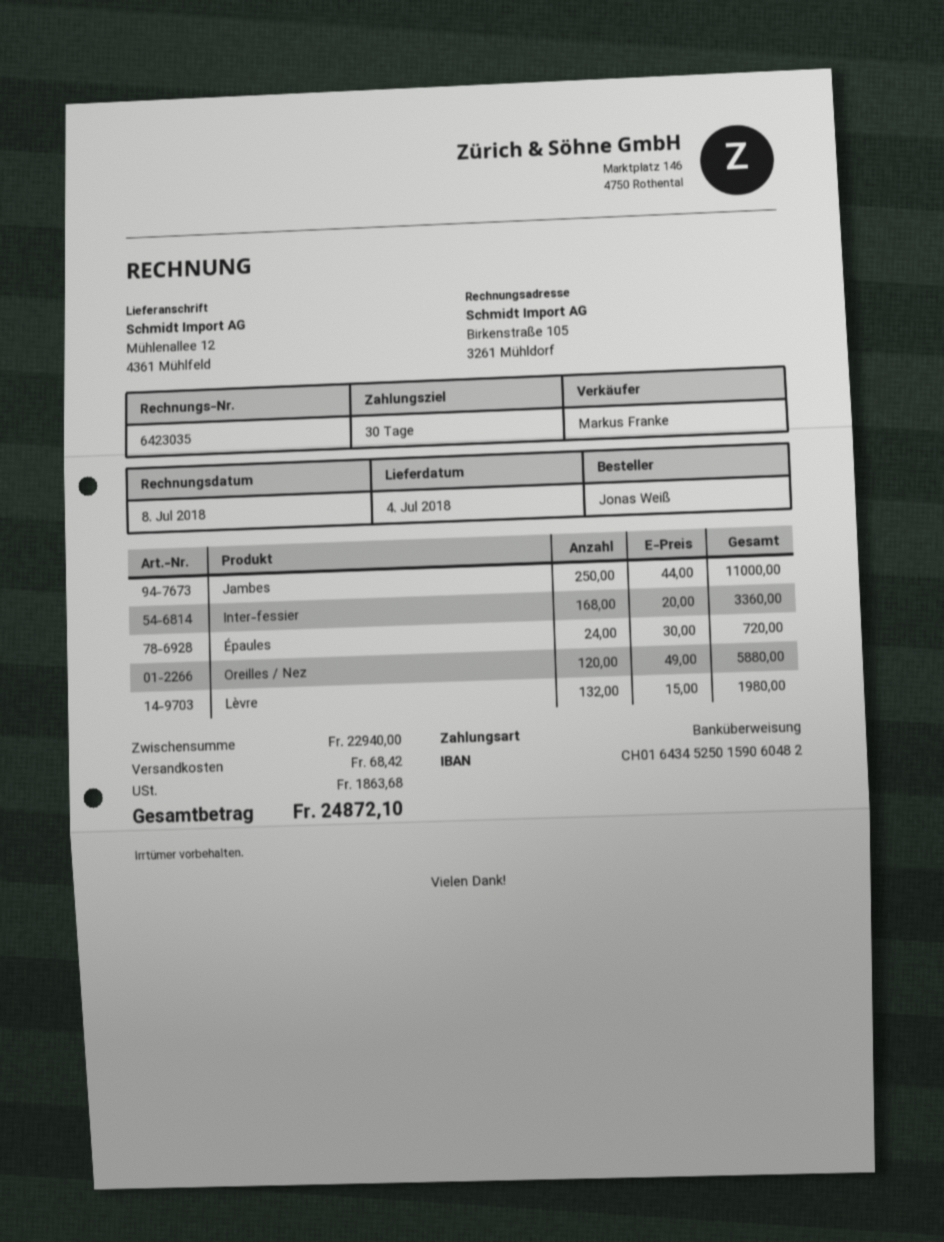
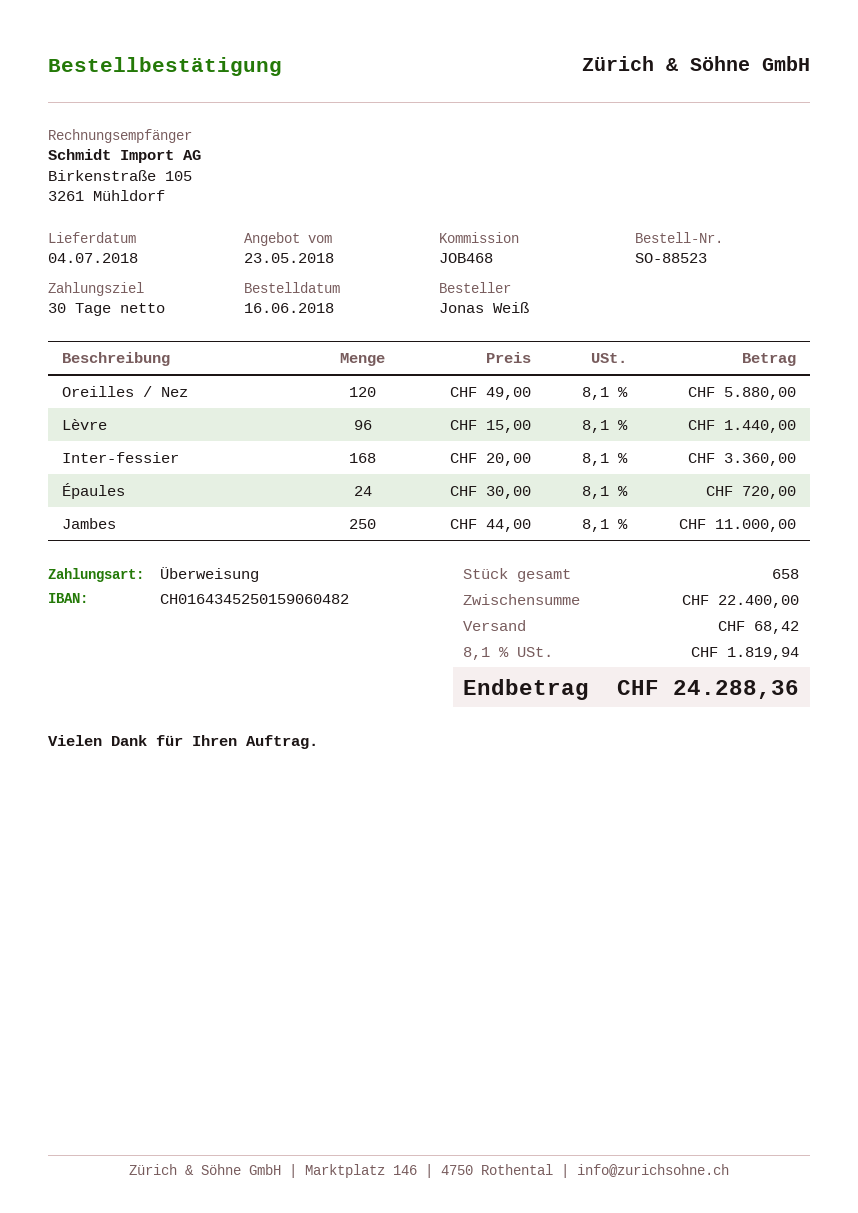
Lèvre: 132 x 15.00 = 1980.00 -> 96 x 15.00 = 1440.00
subtotal: 22940.00 -> 22400.00
tax: 1863.68 -> 1819.94
total: 24872.10 -> 24288.36

